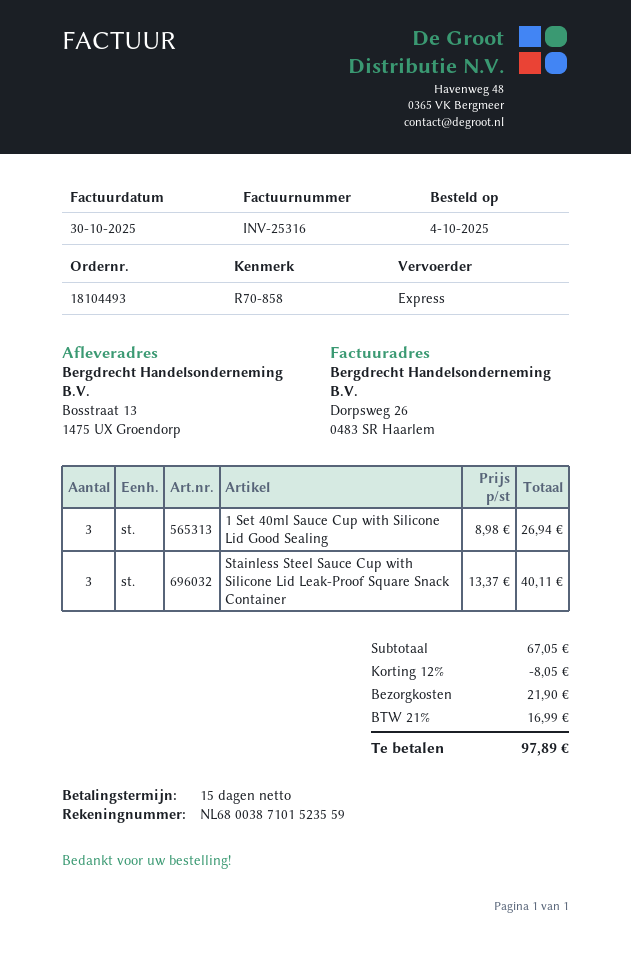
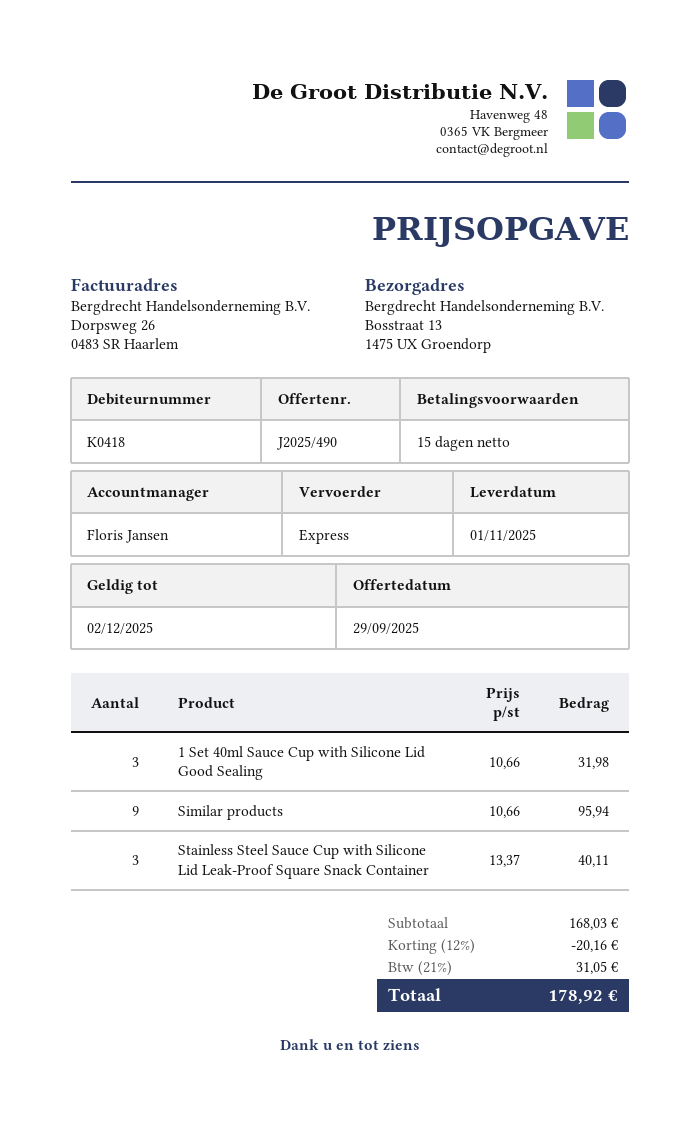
1 Set 40ml Sauce Cup with Silicone Lid Good Sealing: 3 x 8.98 = 26.94 -> 3 x 10.66 = 31.98
Similar products: none -> 9 x 10.66 = 95.94
subtotal: 67.05 -> 168.03
discount: 12% = 8.05 -> 12% = 20.16
shipping: 21.90 -> none
tax: 21% = 16.99 -> 21% = 31.05
total: 97.89 -> 178.92

